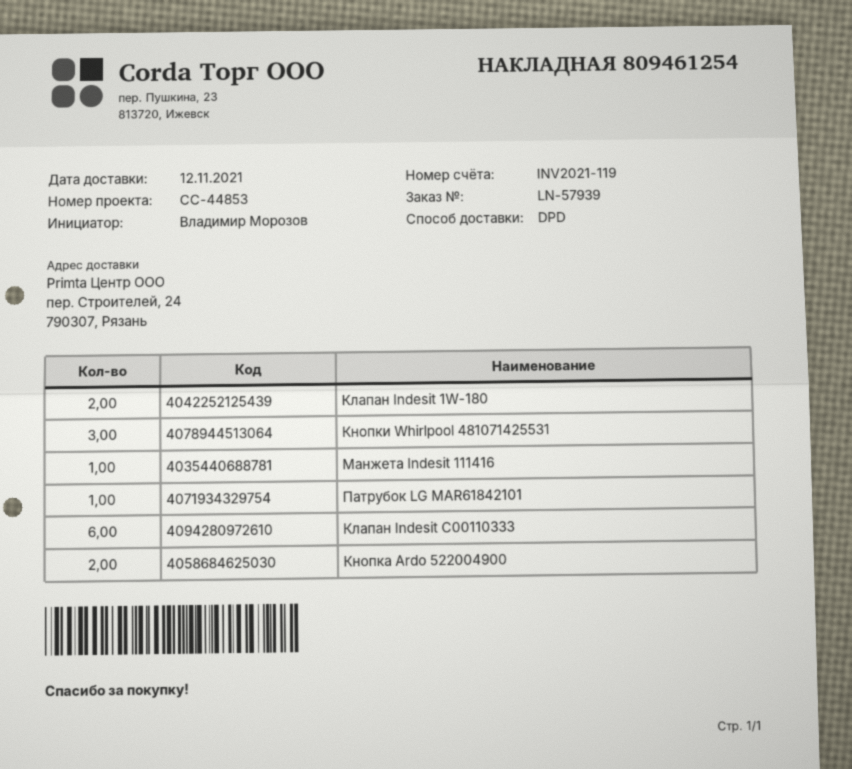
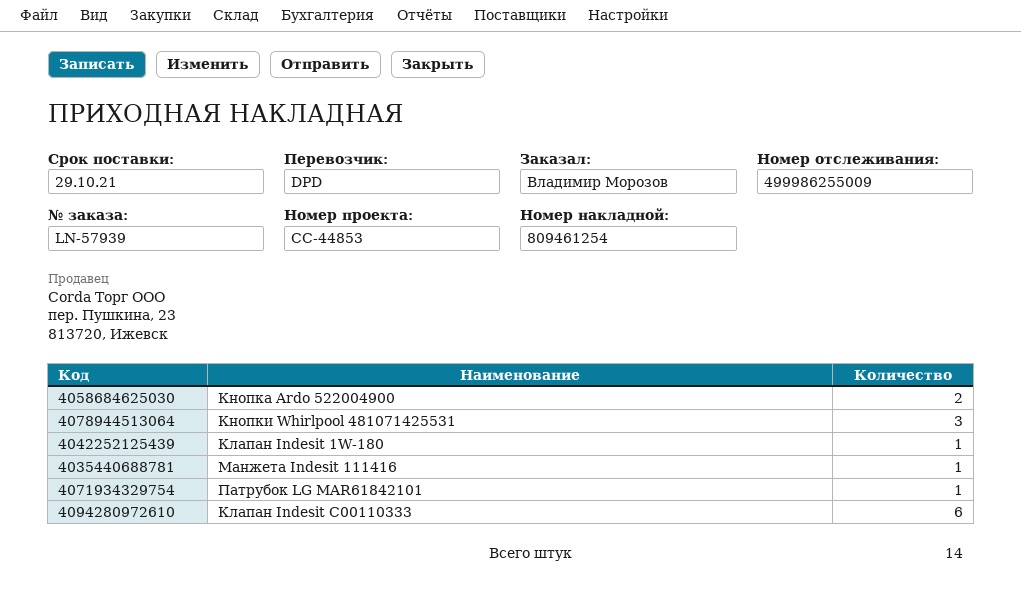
delivery date: 2021-11-12 -> 2021-10-29
Клапан Indesit 1W-180: 2 -> 1

